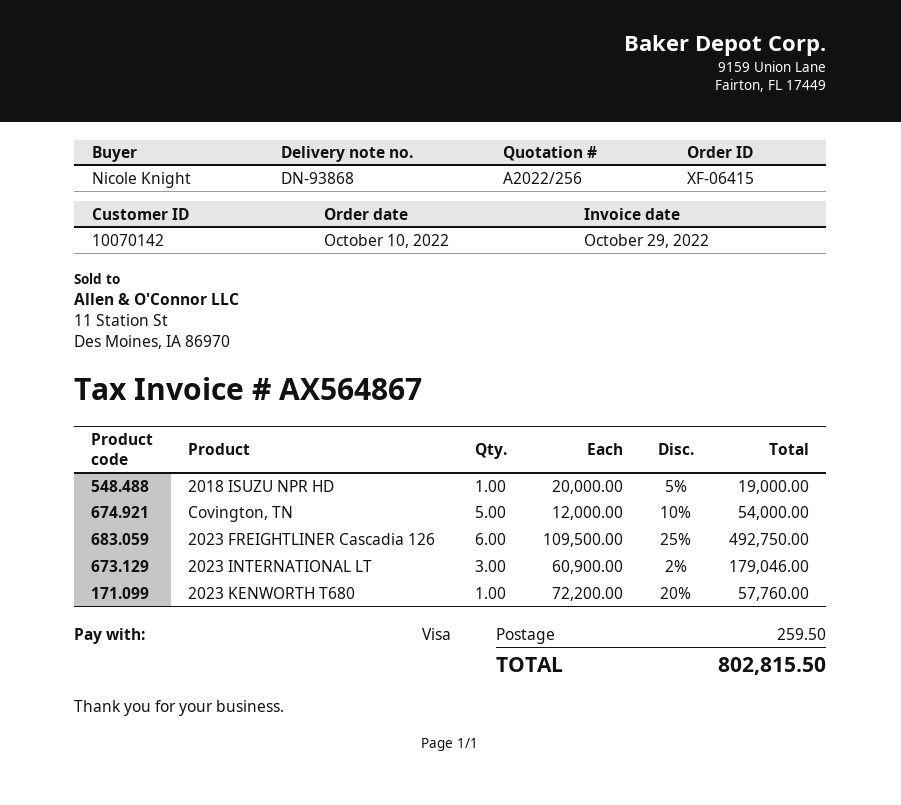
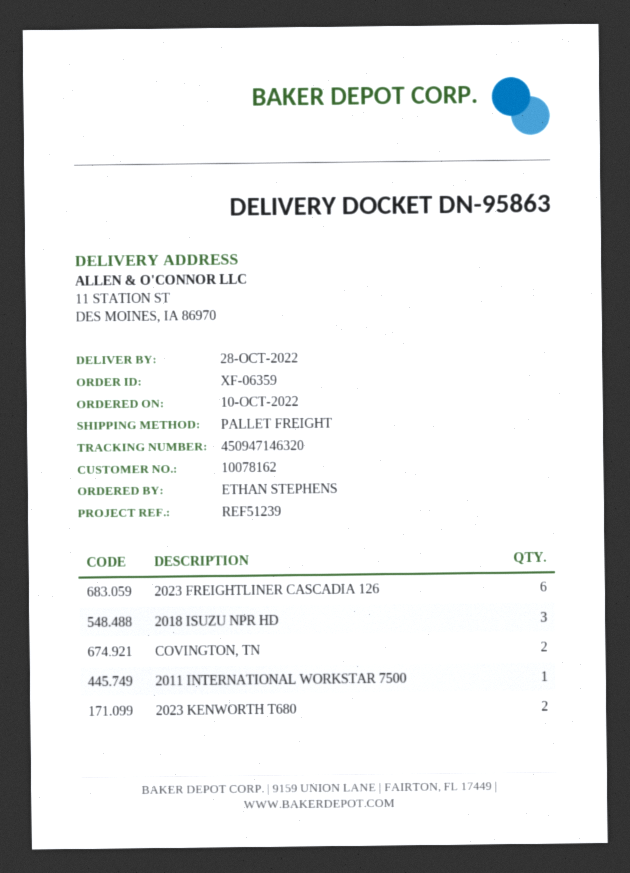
order number: XF-06415 -> XF-06359
delivery note number: DN-93868 -> DN-95863
customer number: 10070142 -> 10078162
ordered by: Nicole Knight -> ETHAN STEPHENS
2018 ISUZU NPR HD: 1 -> 3
Covington, TN: 5 -> 2
2023 INTERNATIONAL LT: 3 -> none
2023 KENWORTH T680: 1 -> 2
2011 INTERNATIONAL WORKSTAR 7500: none -> 1

